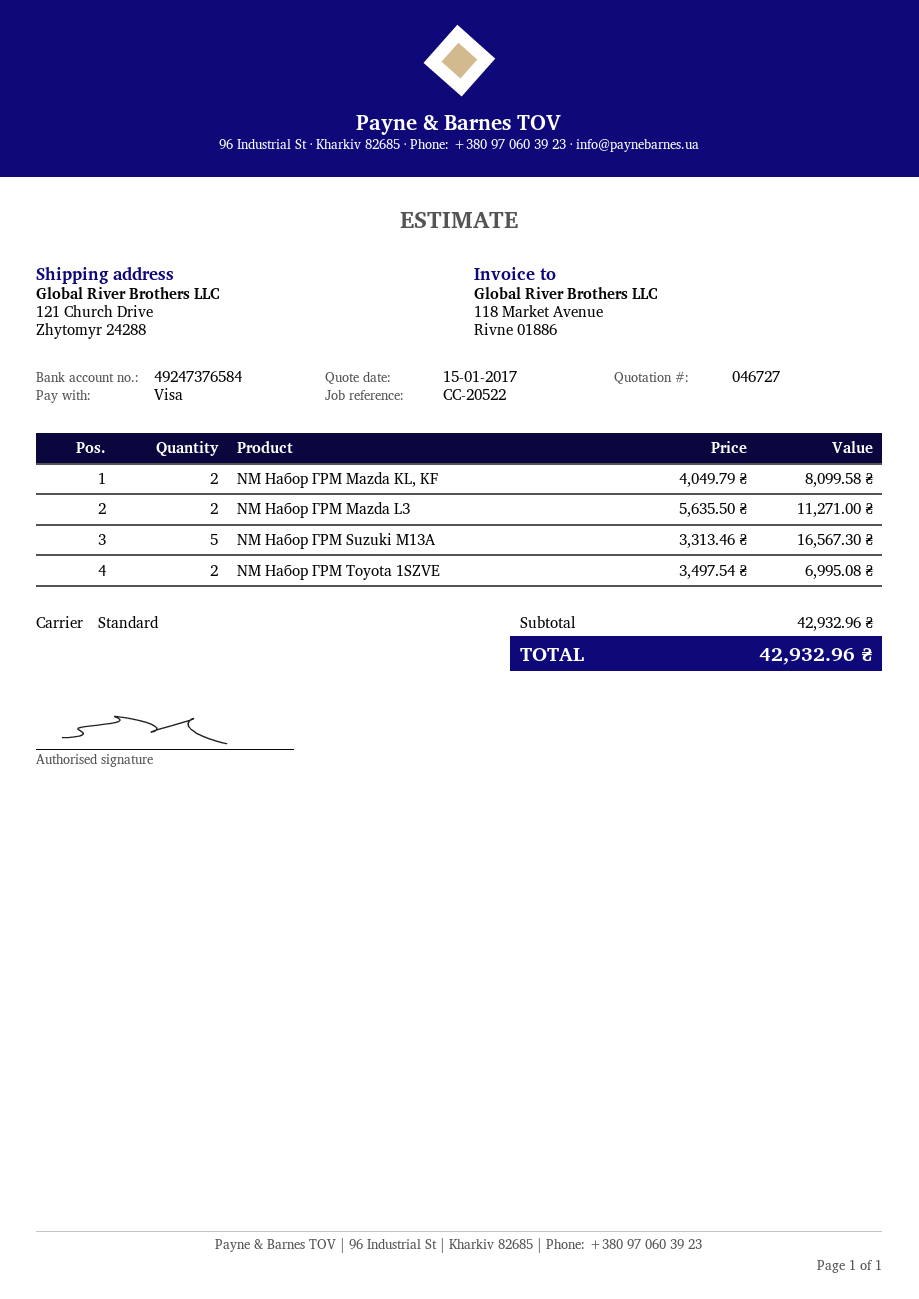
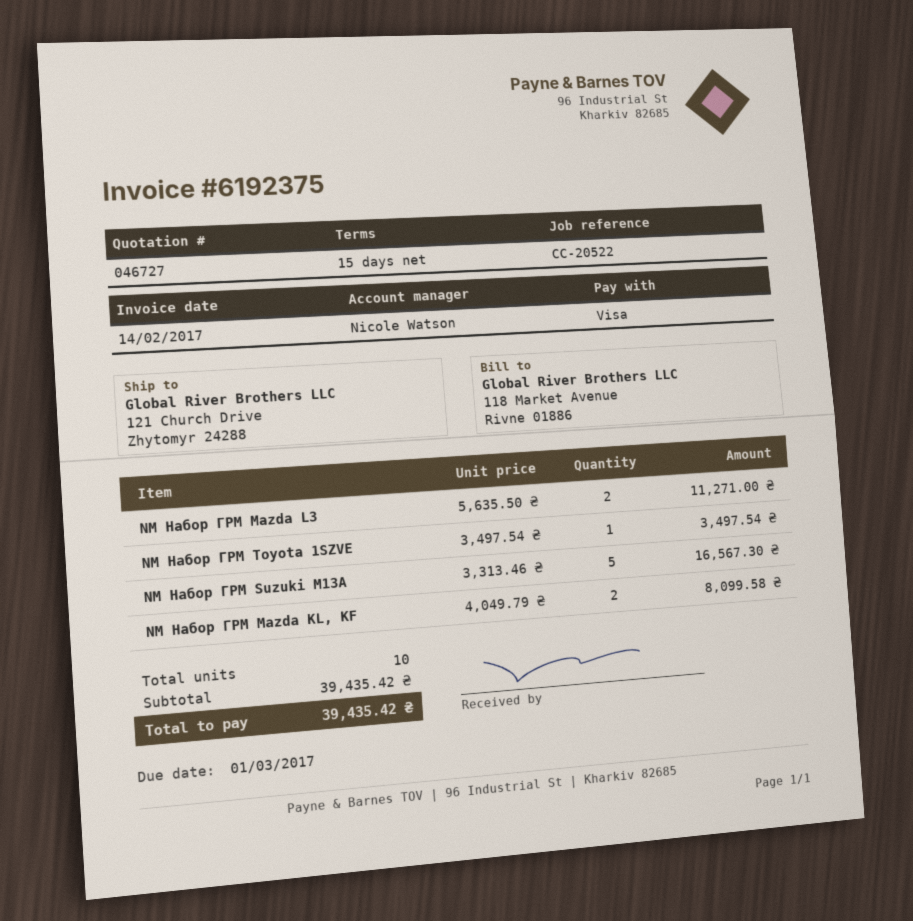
NM Набор ГРМ Toyota 1SZVE: 2 x 3497.54 = 6995.08 -> 1 x 3497.54 = 3497.54
subtotal: 42932.96 -> 39435.42
total: 42932.96 -> 39435.42

